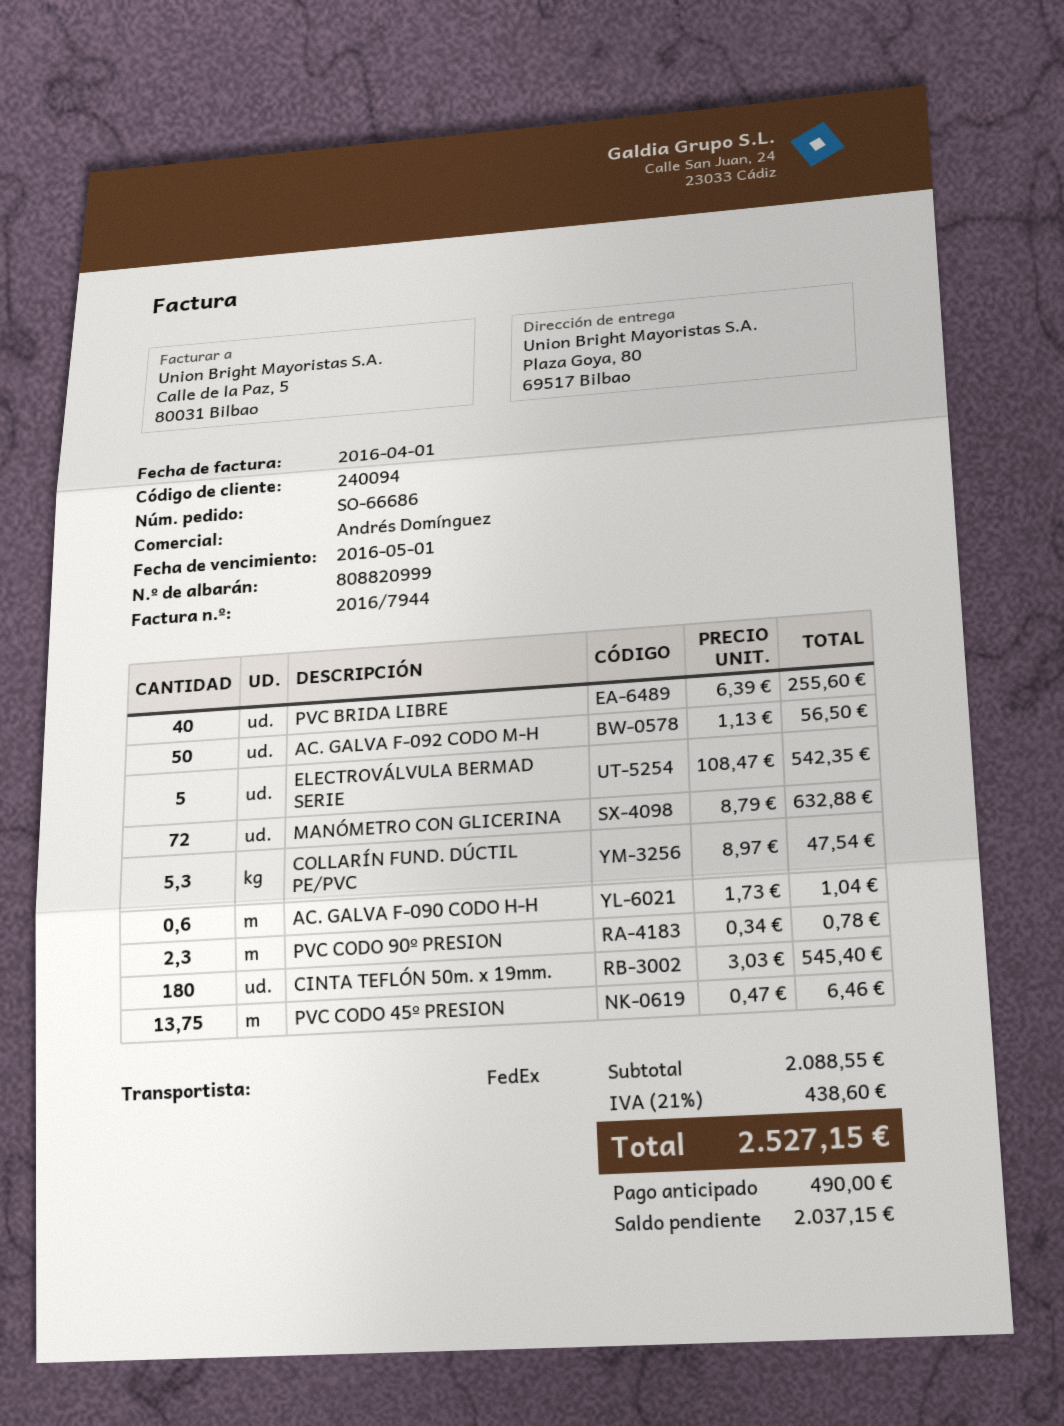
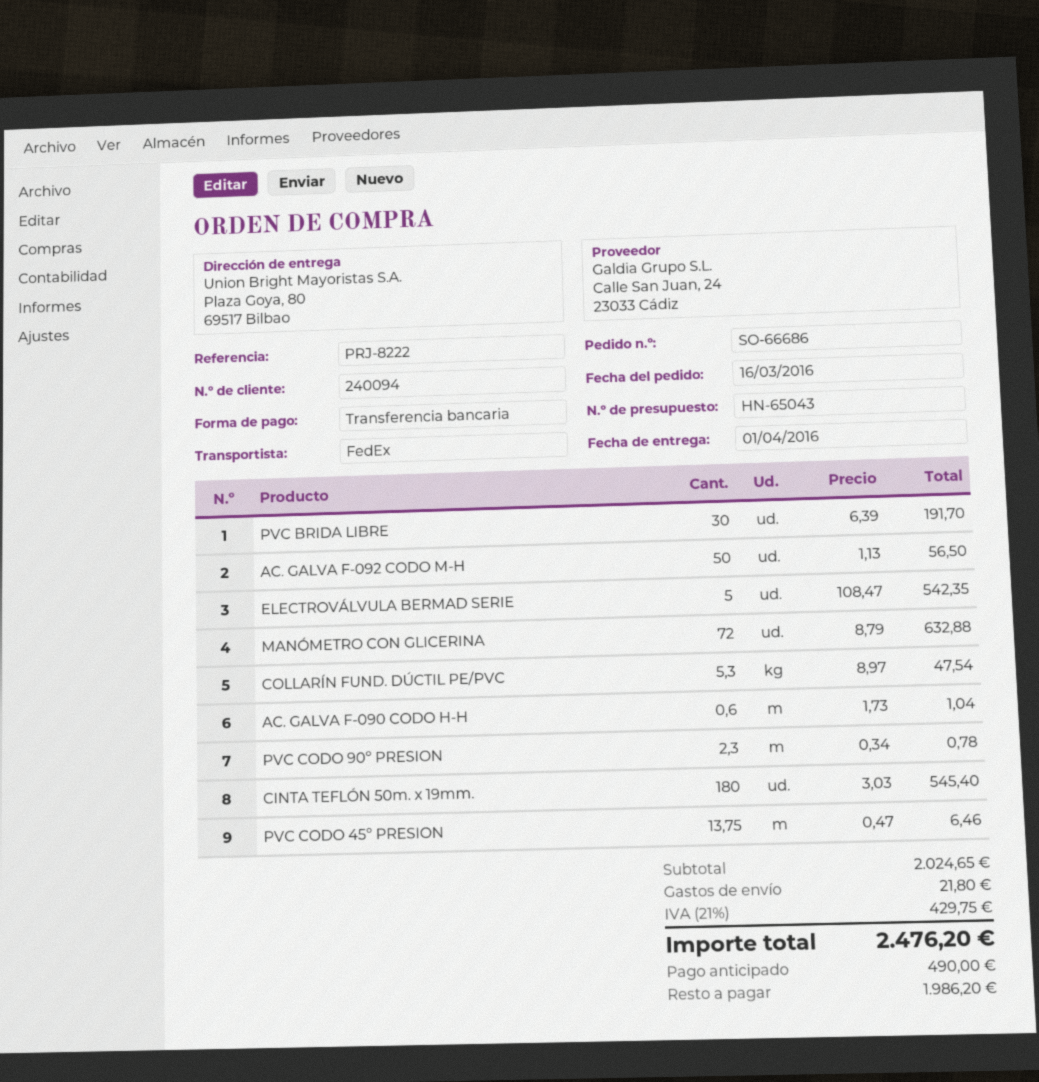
PVC BRIDA LIBRE: 40 x 6.39 = 255.60 -> 30 x 6.39 = 191.70
subtotal: 2088.55 -> 2024.65
shipping: none -> 21.80
tax: 21% = 438.60 -> 21% = 429.75
total: 2527.15 -> 2476.20
balance: 2037.15 -> 1986.20

